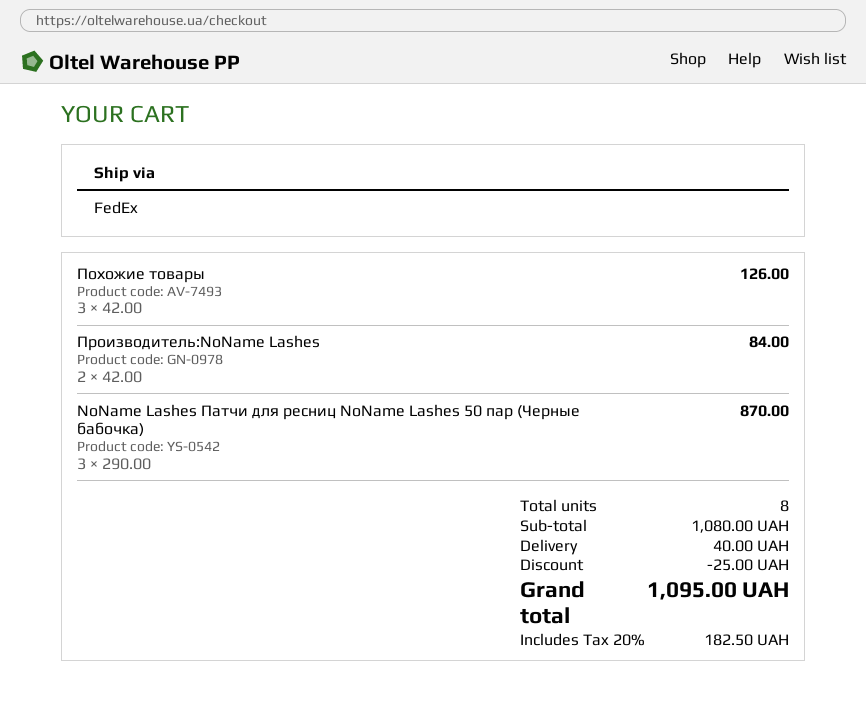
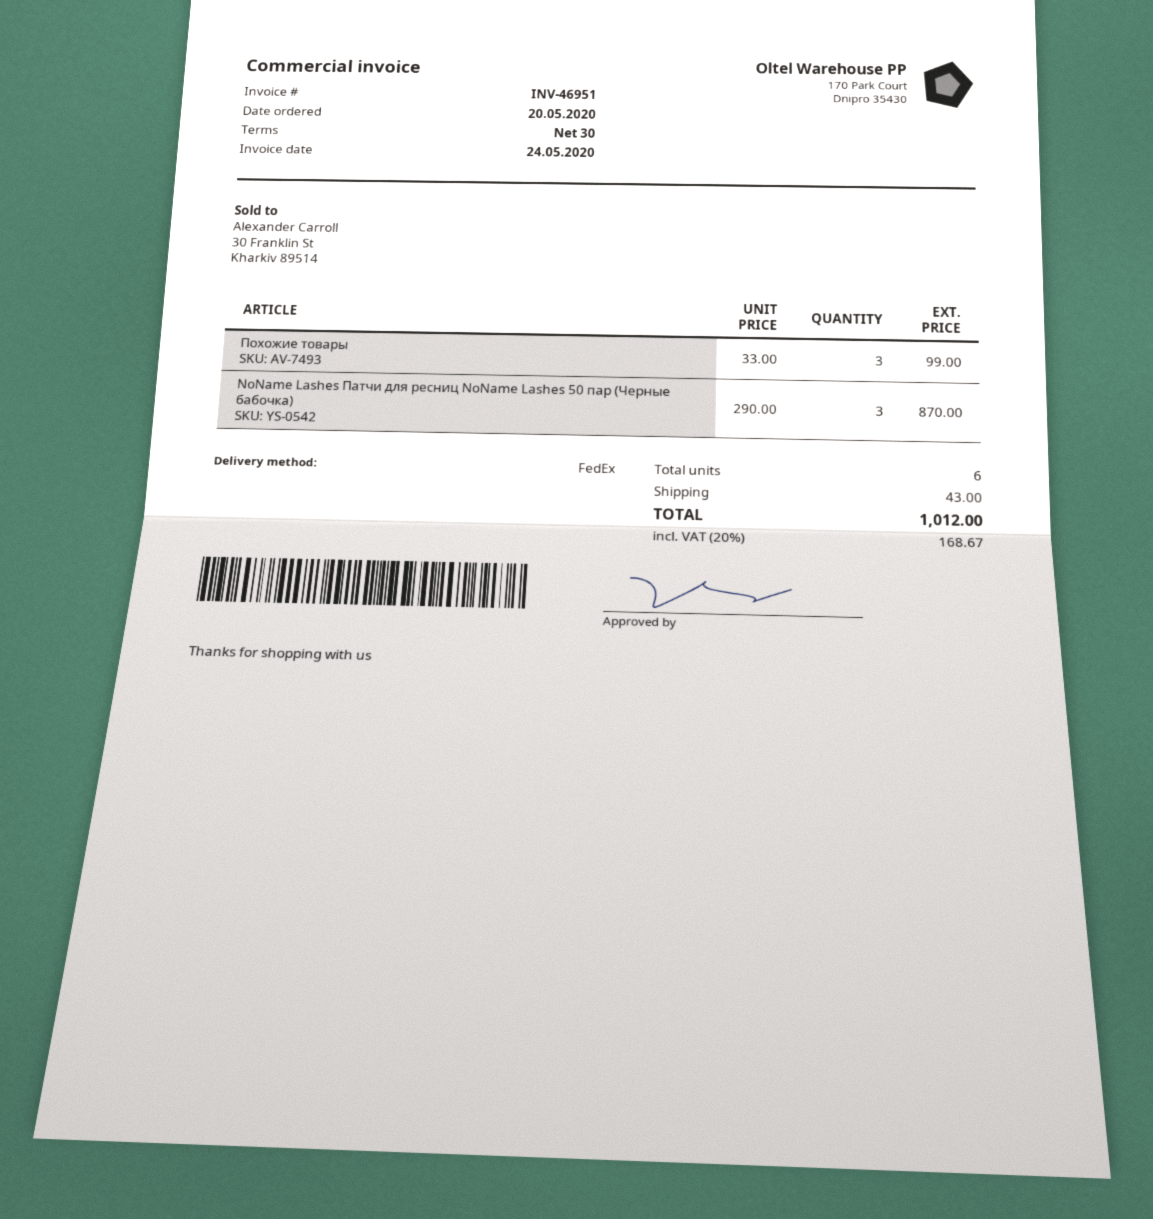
Похожие товары: 3 x 42.00 = 126.00 -> 3 x 33.00 = 99.00
Производитель:NoName Lashes: 2 x 42.00 = 84.00 -> none
total quantity: 8 -> 6
discount: 25.00 -> none
shipping: 40.00 -> 43.00
tax: 20% = 182.50 -> 20% = 168.67
total: 1095.00 -> 1012.00

